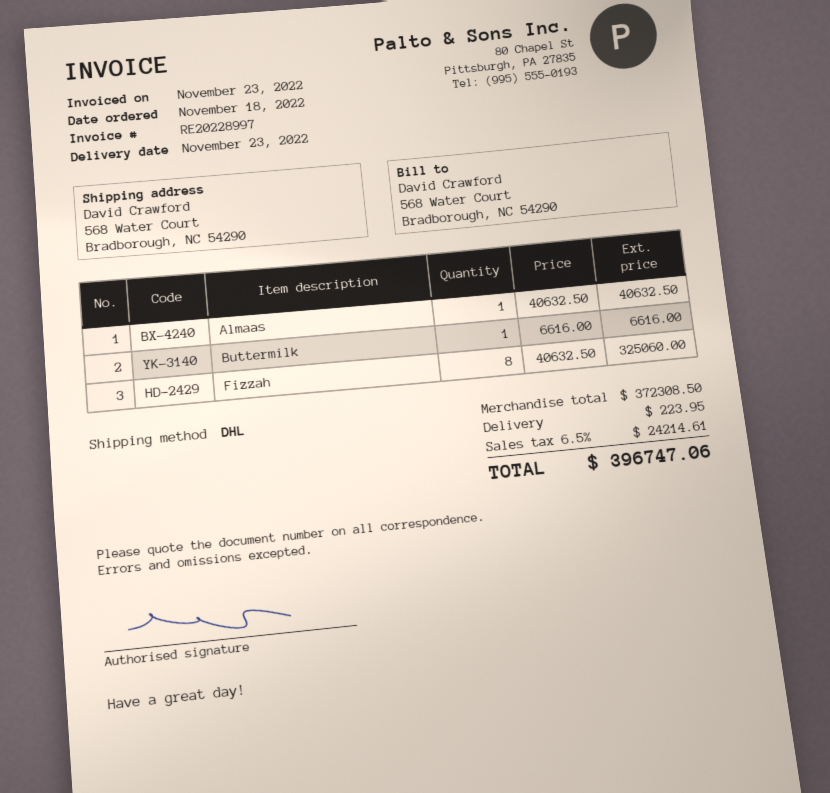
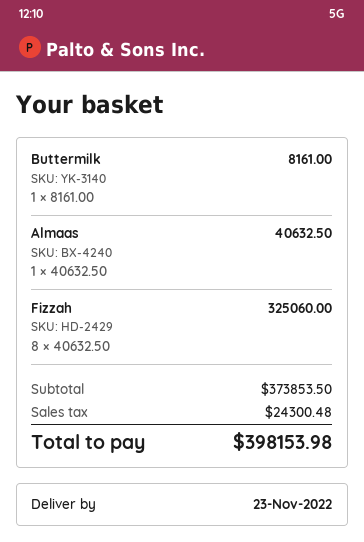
Buttermilk: 1 x 6616.00 = 6616.00 -> 1 x 8161.00 = 8161.00
subtotal: 372308.50 -> 373853.50
shipping: 223.95 -> none
tax: 24214.61 -> 24300.48
total: 396747.06 -> 398153.98

